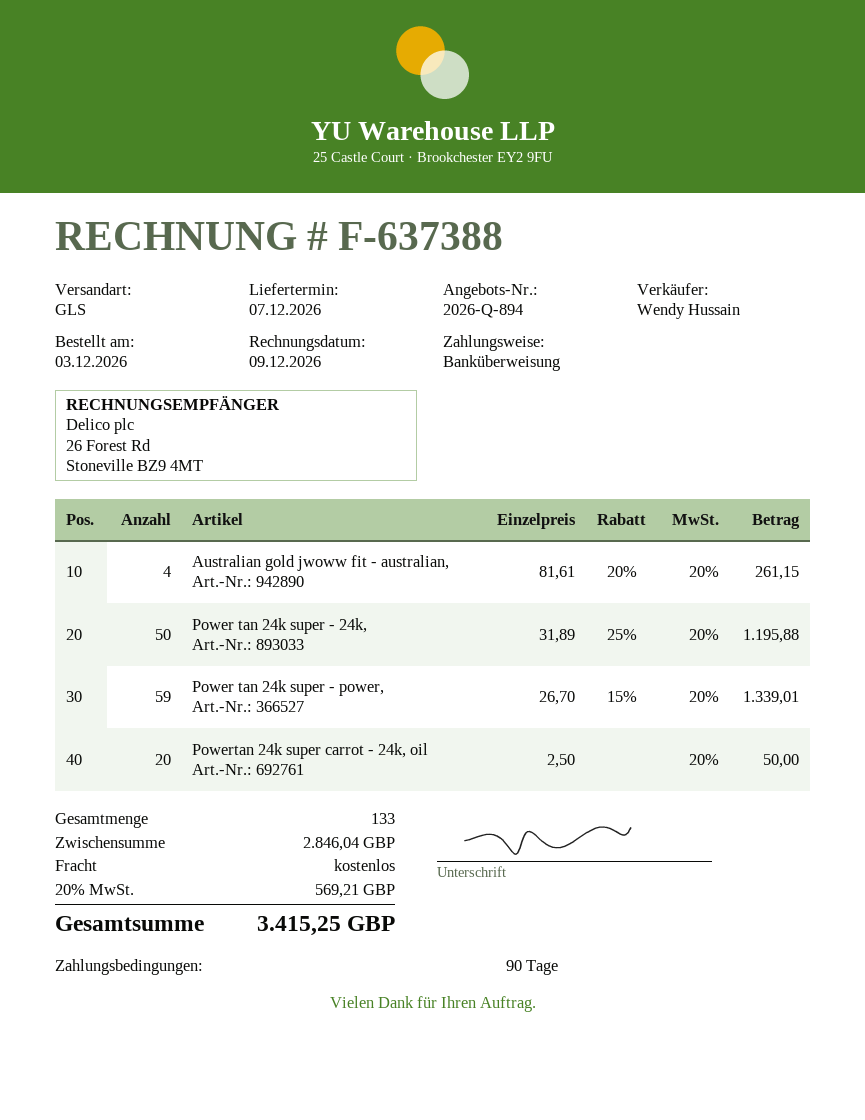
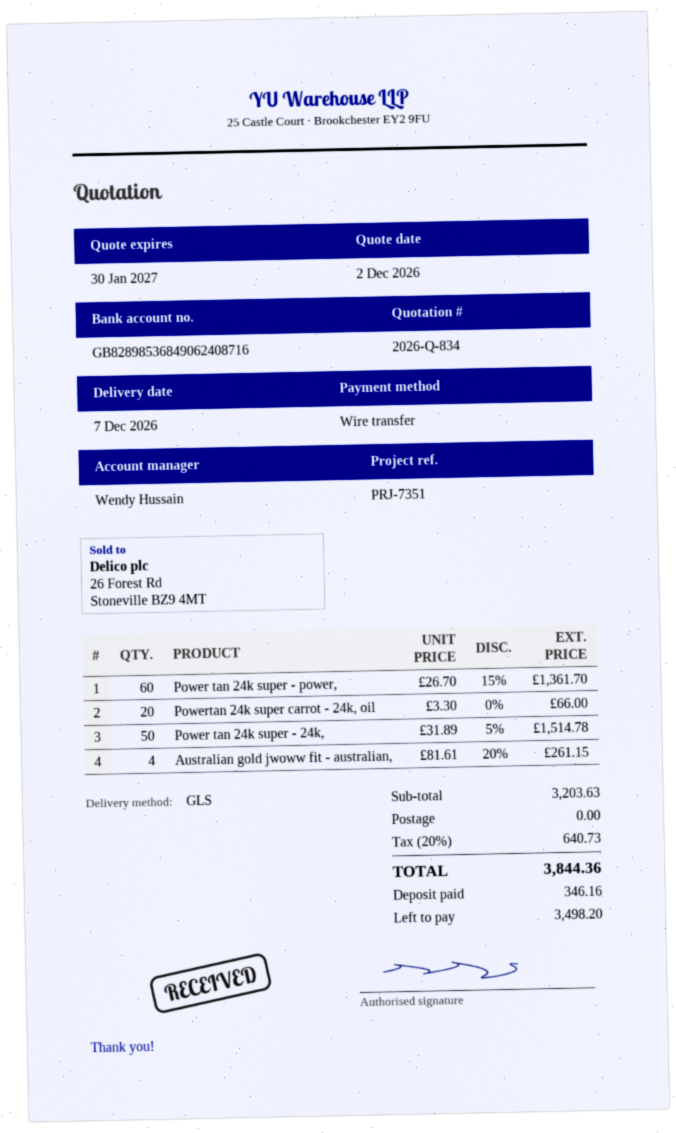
quote number: 2026-Q-894 -> 2026-Q-834
Power tan 24k super - 24k,: 50 x 31.89 - 25% = 1195.88 -> 50 x 31.89 - 5% = 1514.78
Power tan 24k super - power,: 59 x 26.70 - 15% = 1339.01 -> 60 x 26.70 - 15% = 1361.70
Powertan 24k super carrot - 24k, oil: 20 x 2.50 = 50.00 -> 20 x 3.30 = 66.00
subtotal: 2846.04 -> 3203.63
tax: 20% = 569.21 -> 20% = 640.73
total: 3415.25 -> 3844.36

